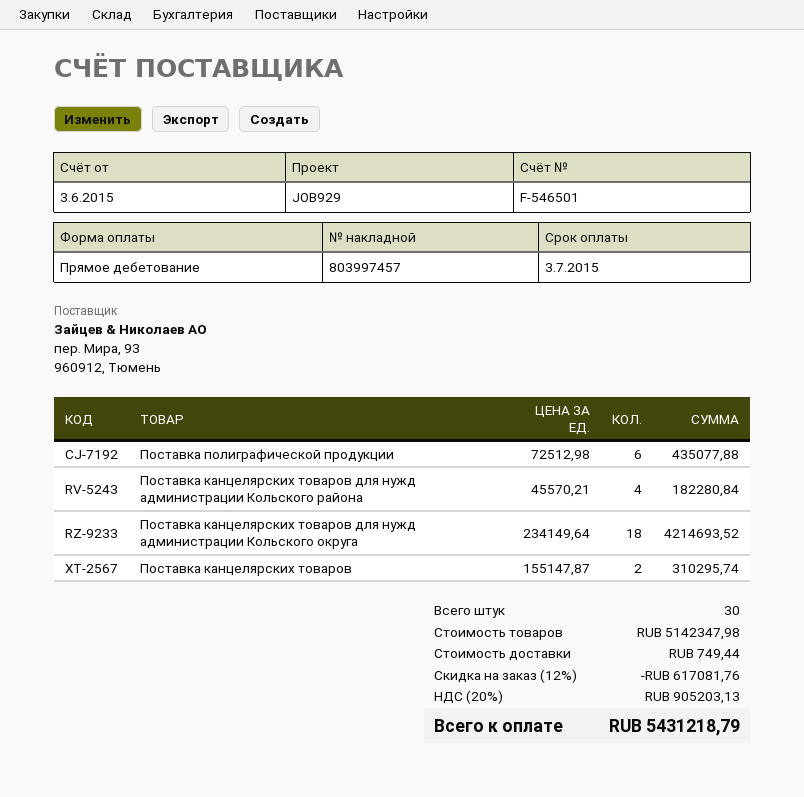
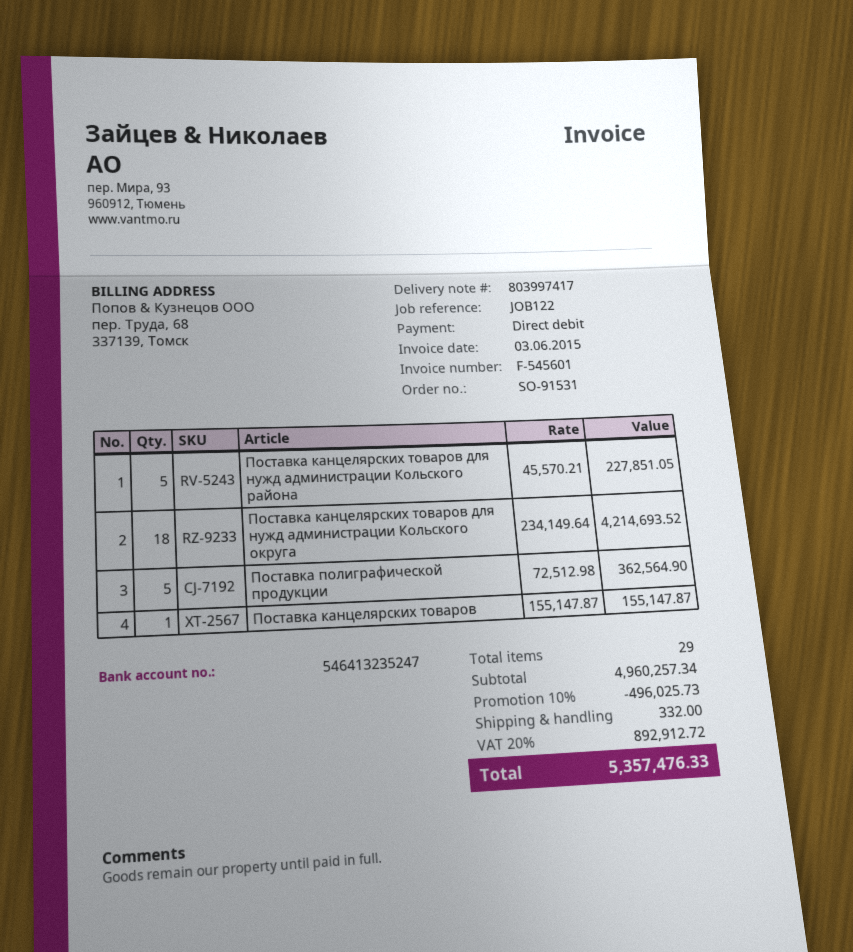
delivery note number: 803997457 -> 803997417
invoice number: F-546501 -> F-545601
reference: JOB929 -> JOB122
Поставка полиграфической продукции: 6 x 72512.98 = 435077.88 -> 5 x 72512.98 = 362564.90
Поставка канцелярских товаров для нужд администрации Кольского района: 4 x 45570.21 = 182280.84 -> 5 x 45570.21 = 227851.05
Поставка канцелярских товаров: 2 x 155147.87 = 310295.74 -> 1 x 155147.87 = 155147.87
total quantity: 30 -> 29
subtotal: 5142347.98 -> 4960257.34
discount: 12% = 617081.76 -> 10% = 496025.73
shipping: 749.44 -> 332.00
tax: 20% = 905203.13 -> 20% = 892912.72
total: 5431218.79 -> 5357476.33

